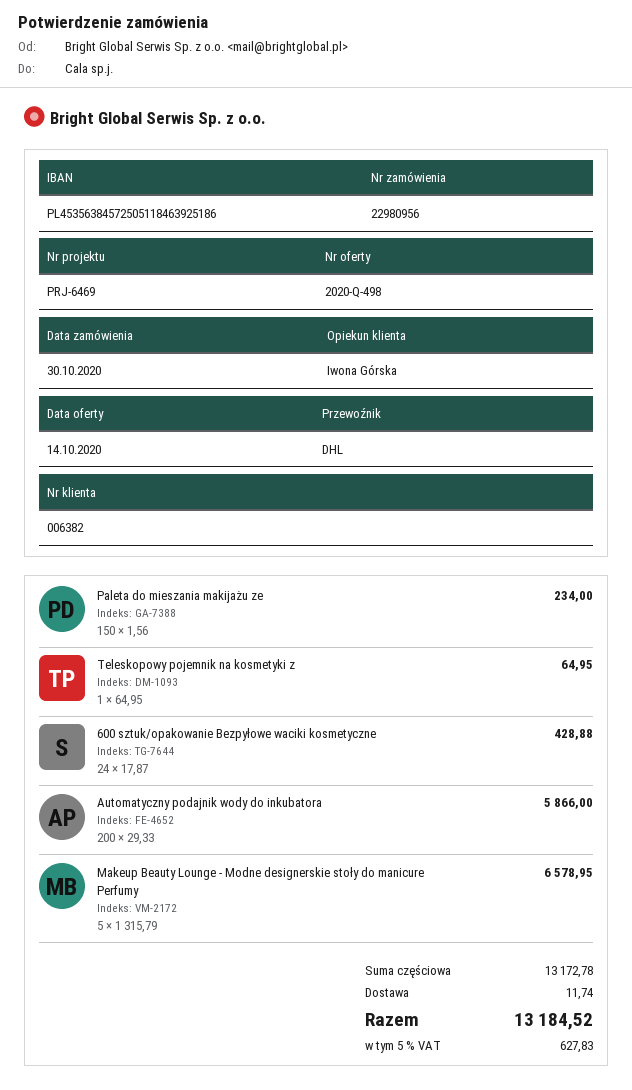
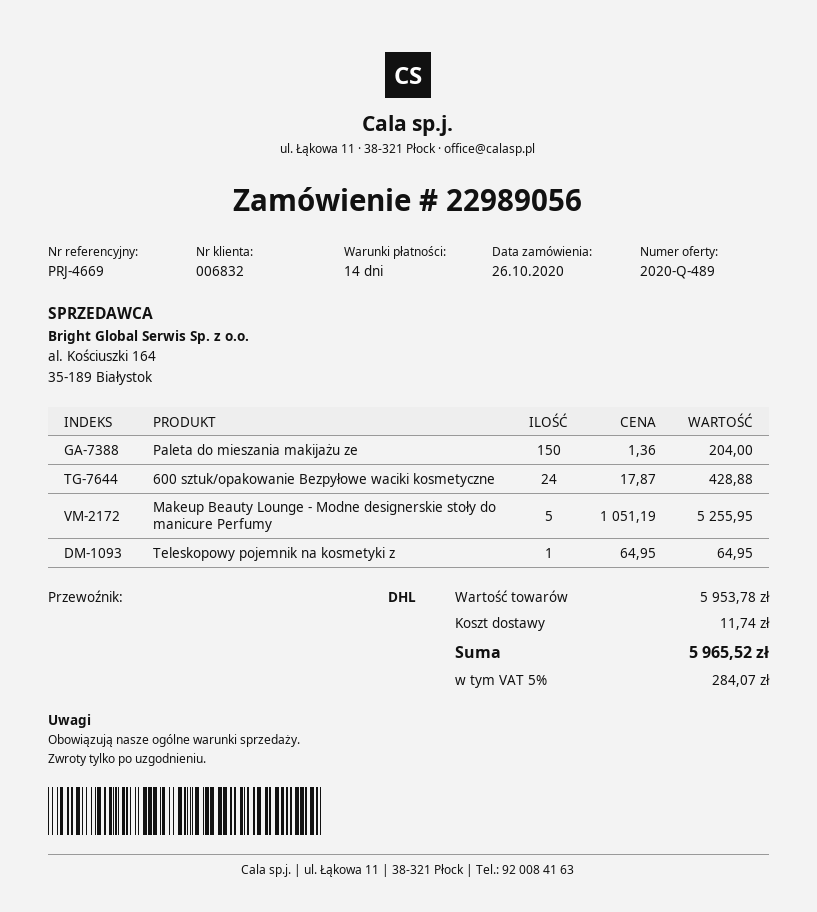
quote number: 2020-Q-498 -> 2020-Q-489
order number: 22980956 -> 22989056
order date: 2020-10-30 -> 2020-10-26
customer number: 006382 -> 006832
reference: PRJ-6469 -> PRJ-4669
Paleta do mieszania makijażu ze: 150 x 1.56 = 234.00 -> 150 x 1.36 = 204.00
Automatyczny podajnik wody do inkubatora: 200 x 29.33 = 5866.00 -> none
Makeup Beauty Lounge - Modne designerskie stoły do manicure Perfumy: 5 x 1315.79 = 6578.95 -> 5 x 1051.19 = 5255.95
subtotal: 13172.78 -> 5953.78
tax: 5% = 627.83 -> 5% = 284.07
total: 13184.52 -> 5965.52

